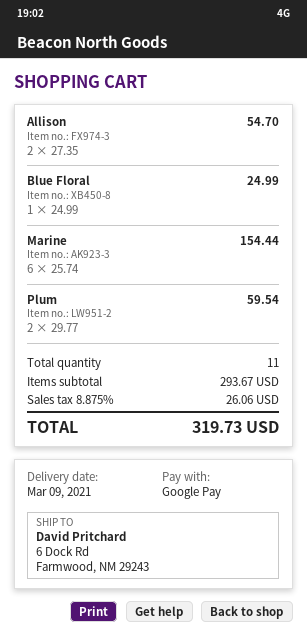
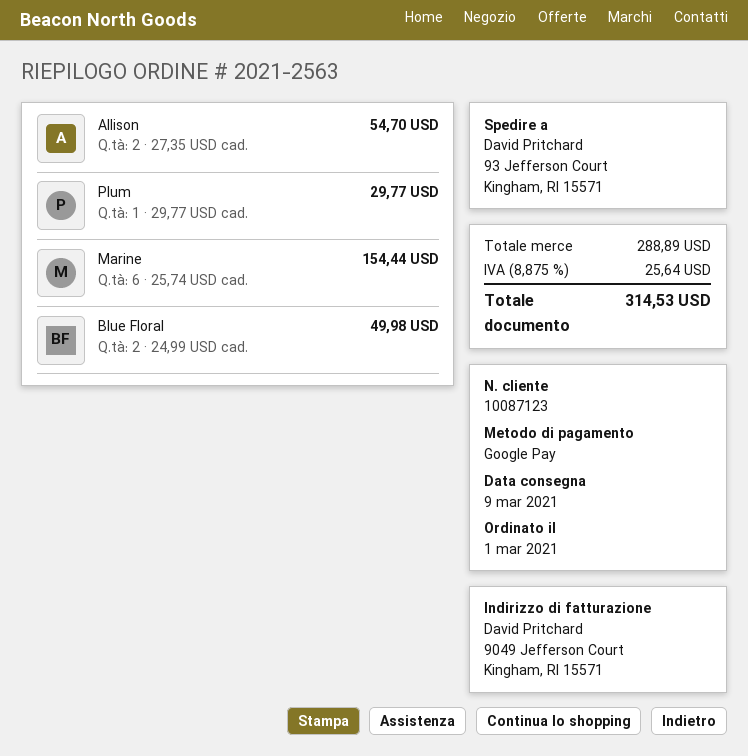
ship to: 6 Dock Rd, Farmwood, NM 29243 -> 93 Jefferson Court, Kingham, RI 15571
Blue Floral: 1 x 24.99 = 24.99 -> 2 x 24.99 = 49.98
Plum: 2 x 29.77 = 59.54 -> 1 x 29.77 = 29.77
subtotal: 293.67 -> 288.89
tax: 8.875% = 26.06 -> 8.875% = 25.64
total: 319.73 -> 314.53

